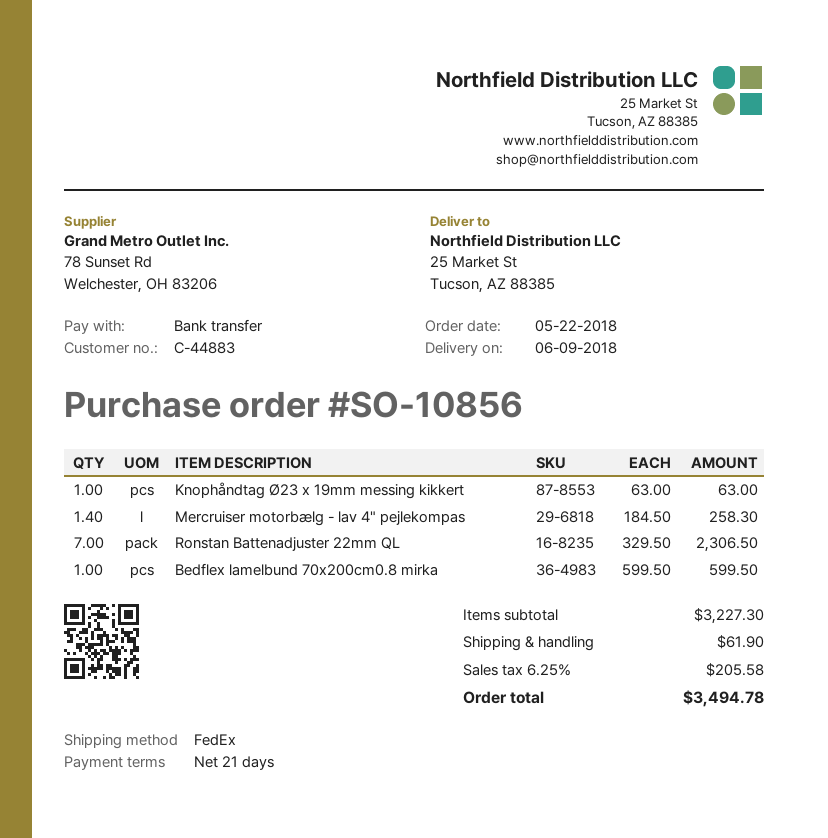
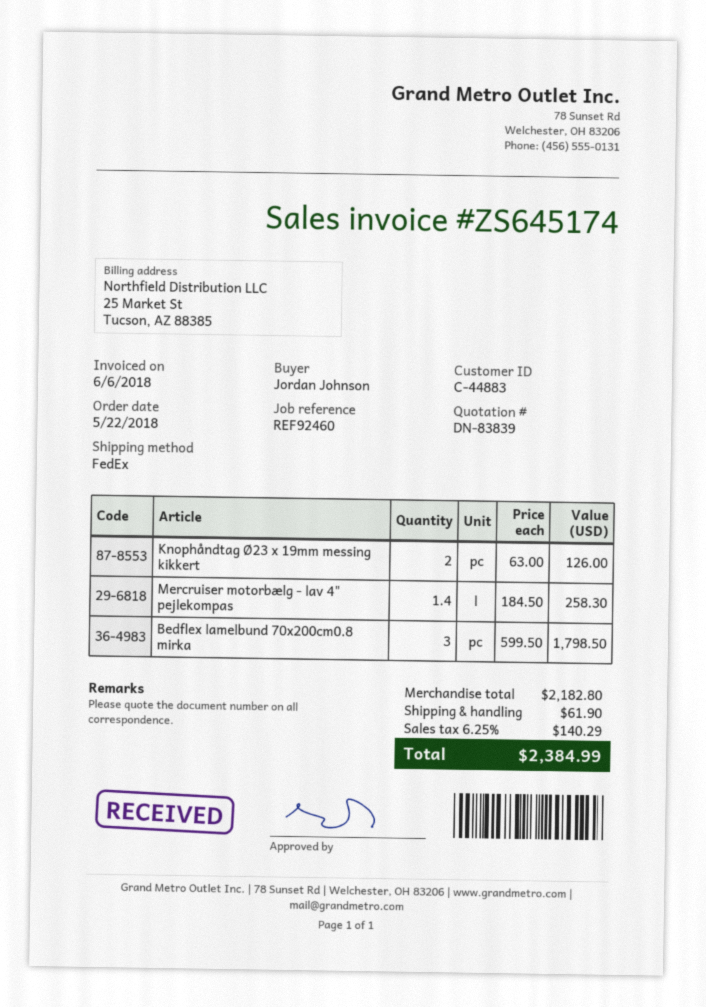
Knophåndtag Ø23 x 19mm messing kikkert: 1 x 63.00 = 63.00 -> 2 x 63.00 = 126.00
Ronstan Battenadjuster 22mm QL: 7 x 329.50 = 2306.50 -> none
Bedflex lamelbund 70x200cm0.8 mirka: 1 x 599.50 = 599.50 -> 3 x 599.50 = 1798.50
subtotal: 3227.30 -> 2182.80
tax: 6.25% = 205.58 -> 6.25% = 140.29
total: 3494.78 -> 2384.99

